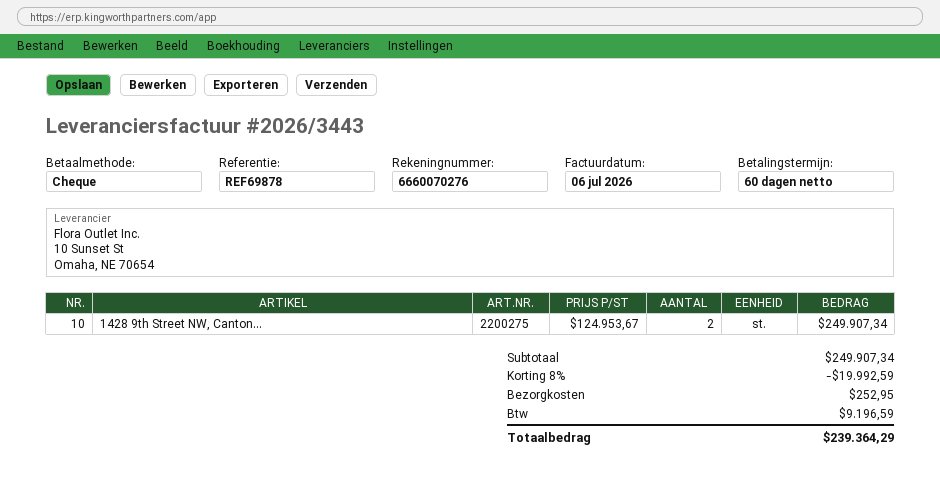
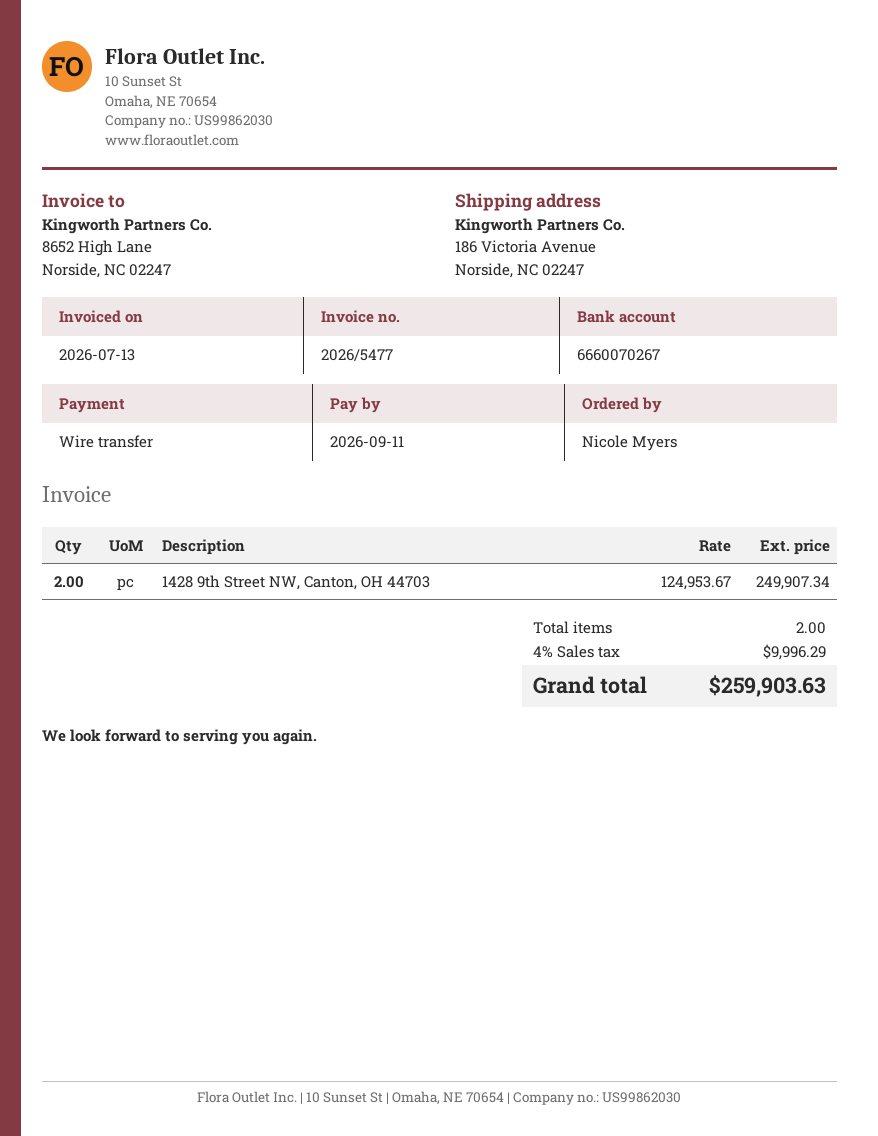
invoice number: 2026/3443 -> 2026/5477
invoice date: 2026-07-06 -> 2026-07-13
payment method: cheque -> bank transfer
bank account: 6660070276 -> 6660070267
discount: 8% = 19992.59 -> none
shipping: 252.95 -> none
tax: 9196.59 -> 9996.29
total: 239364.29 -> 259903.63

